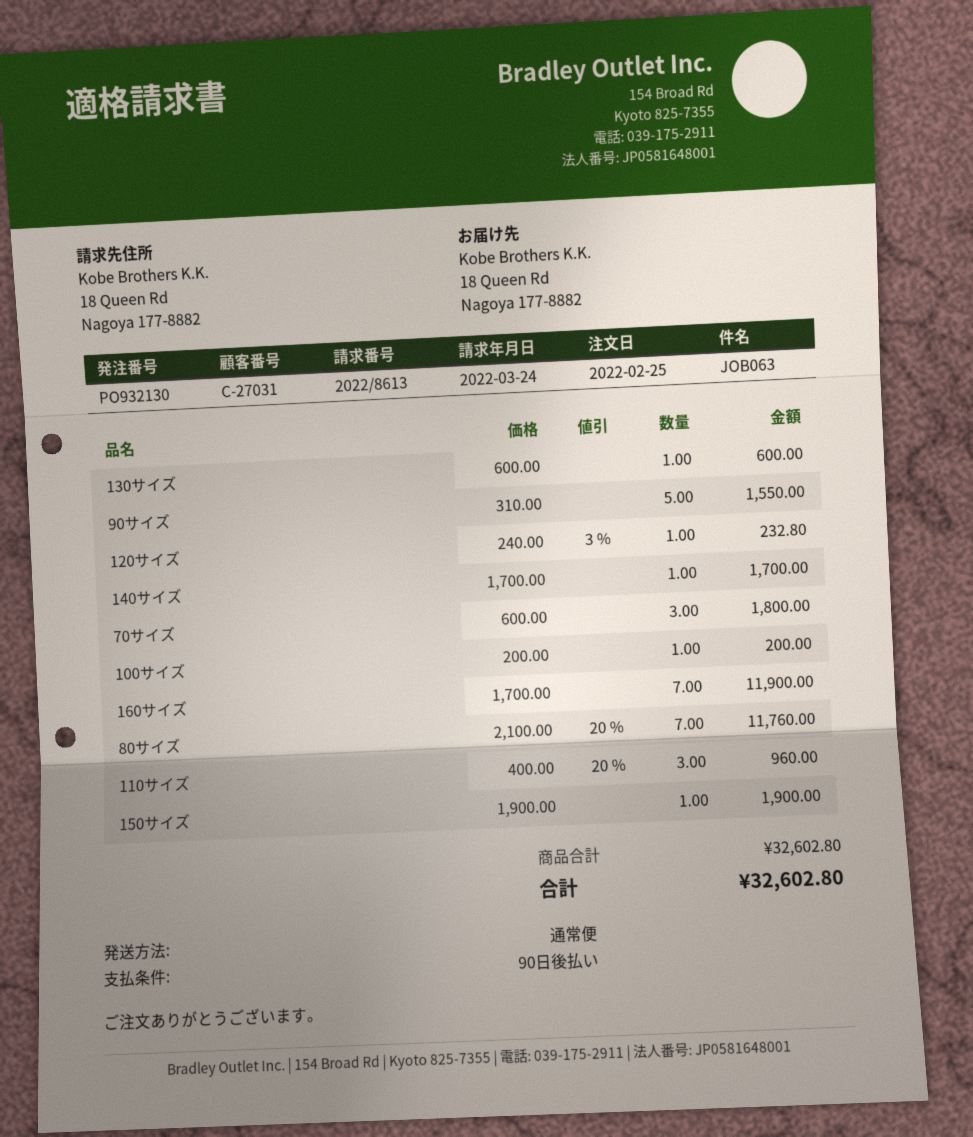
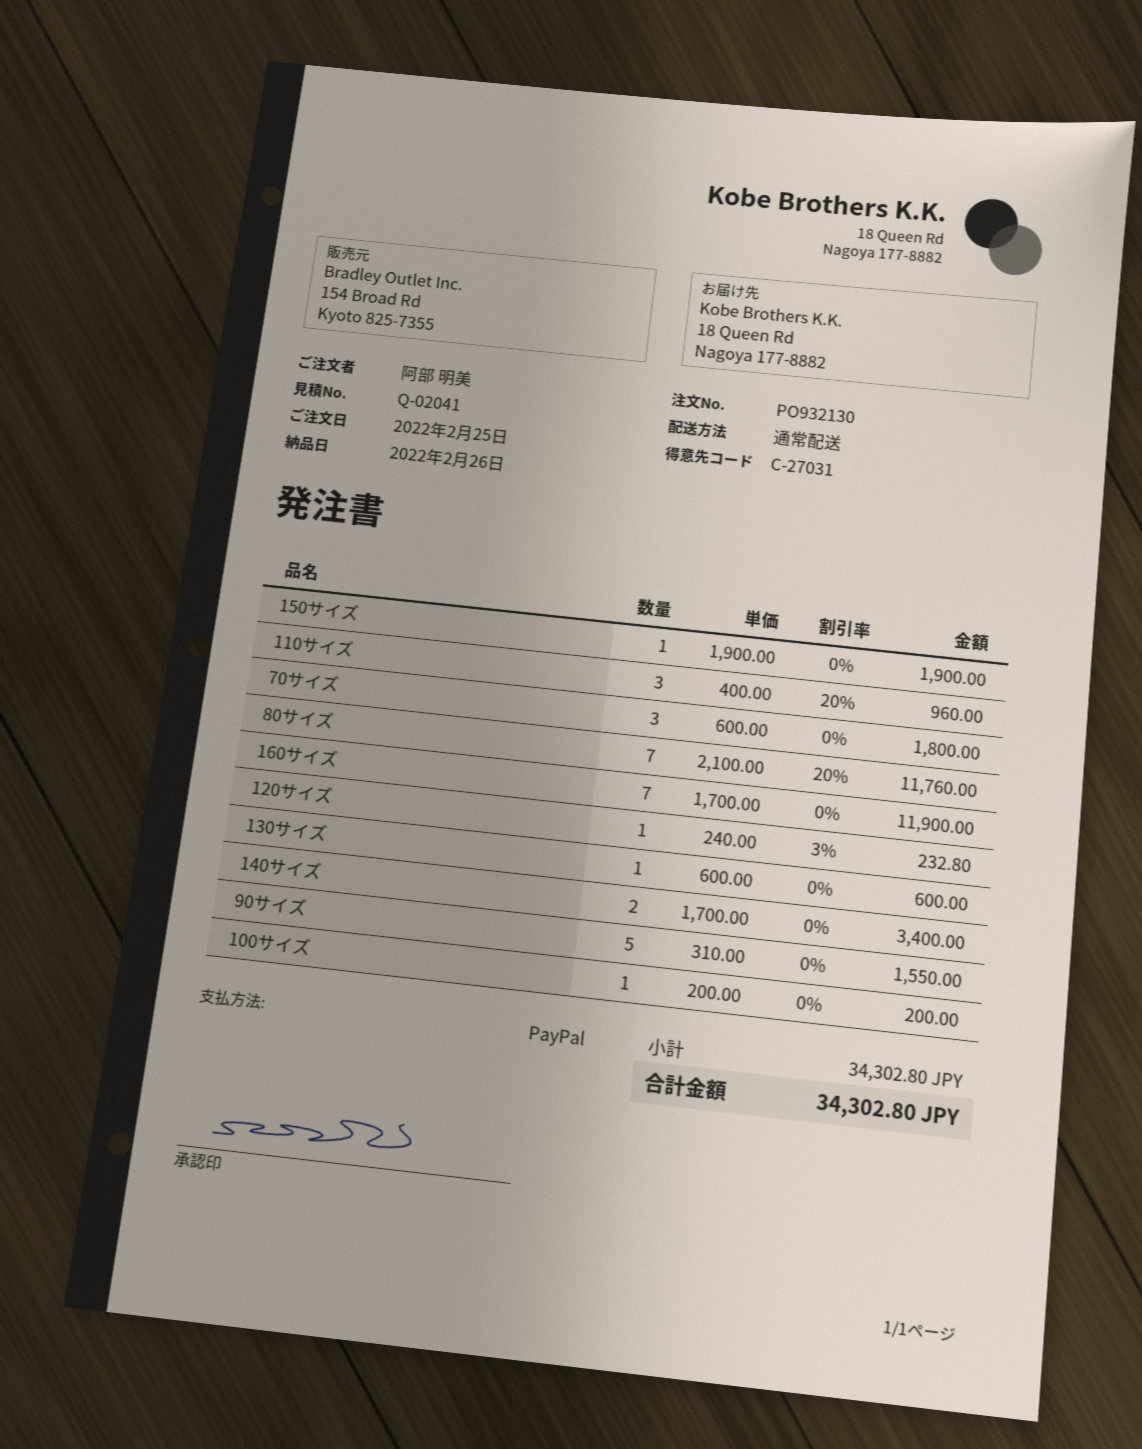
140サイズ: 1 x 1700.00 = 1700.00 -> 2 x 1700.00 = 3400.00
subtotal: 32602.80 -> 34302.80
total: 32602.80 -> 34302.80

